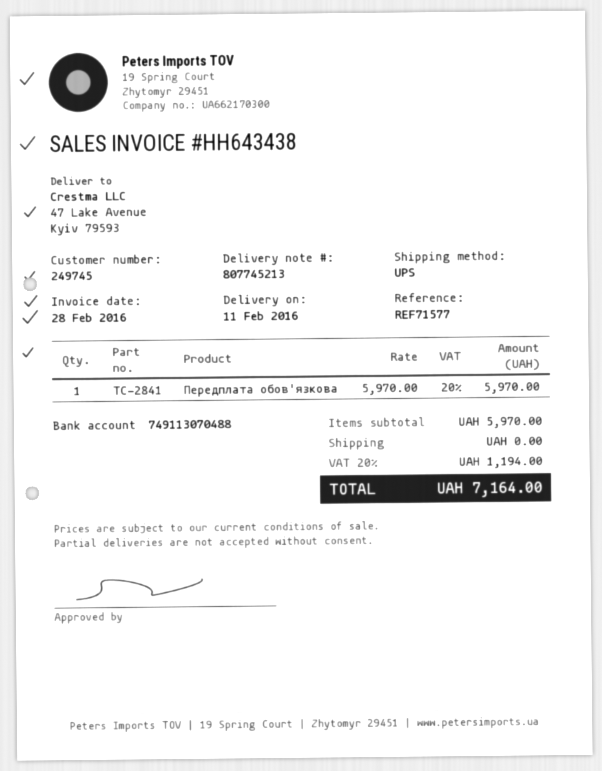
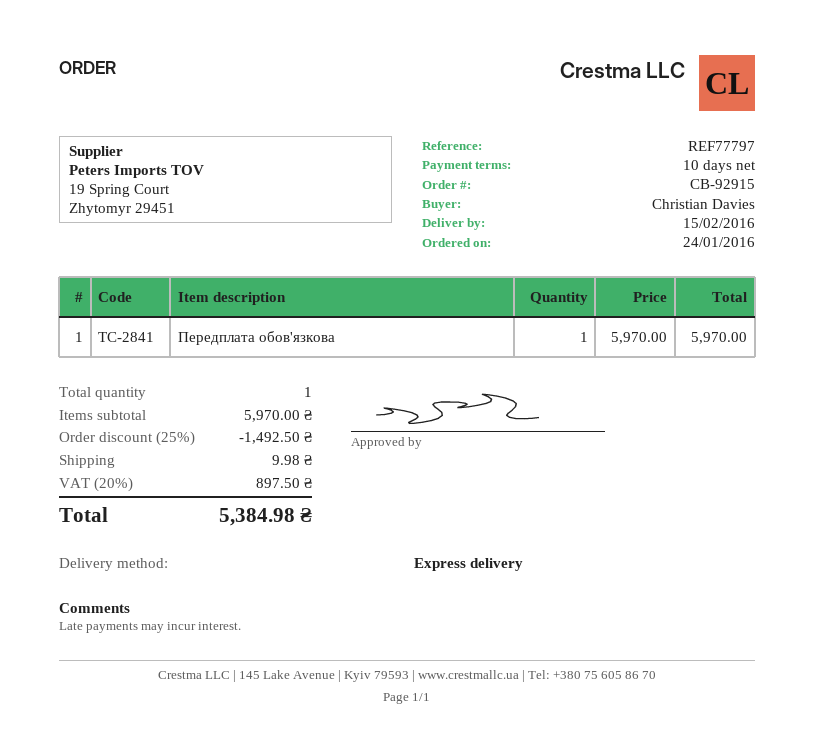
delivery date: 2016-02-11 -> 2016-02-15
reference: REF71577 -> REF77797
shipping method: UPS -> express
discount: none -> 25% = 1492.50
shipping: 0.00 -> 9.98
tax: 20% = 1194.00 -> 20% = 897.50
total: 7164.00 -> 5384.98

